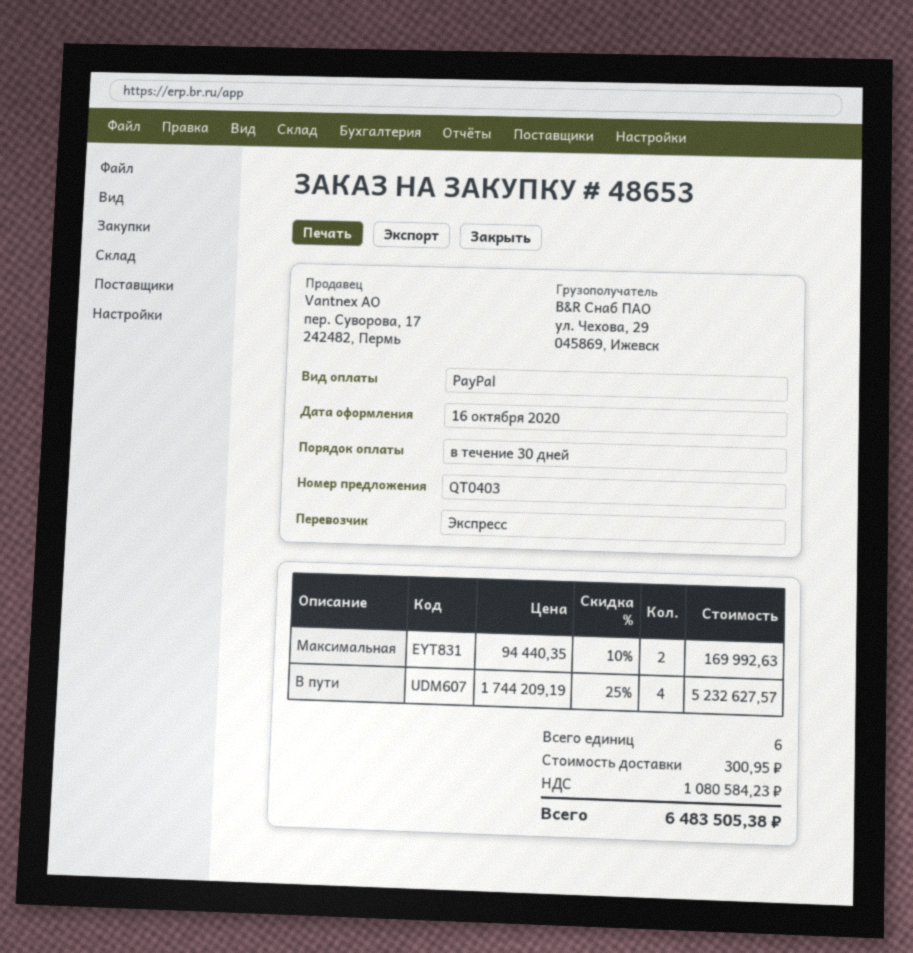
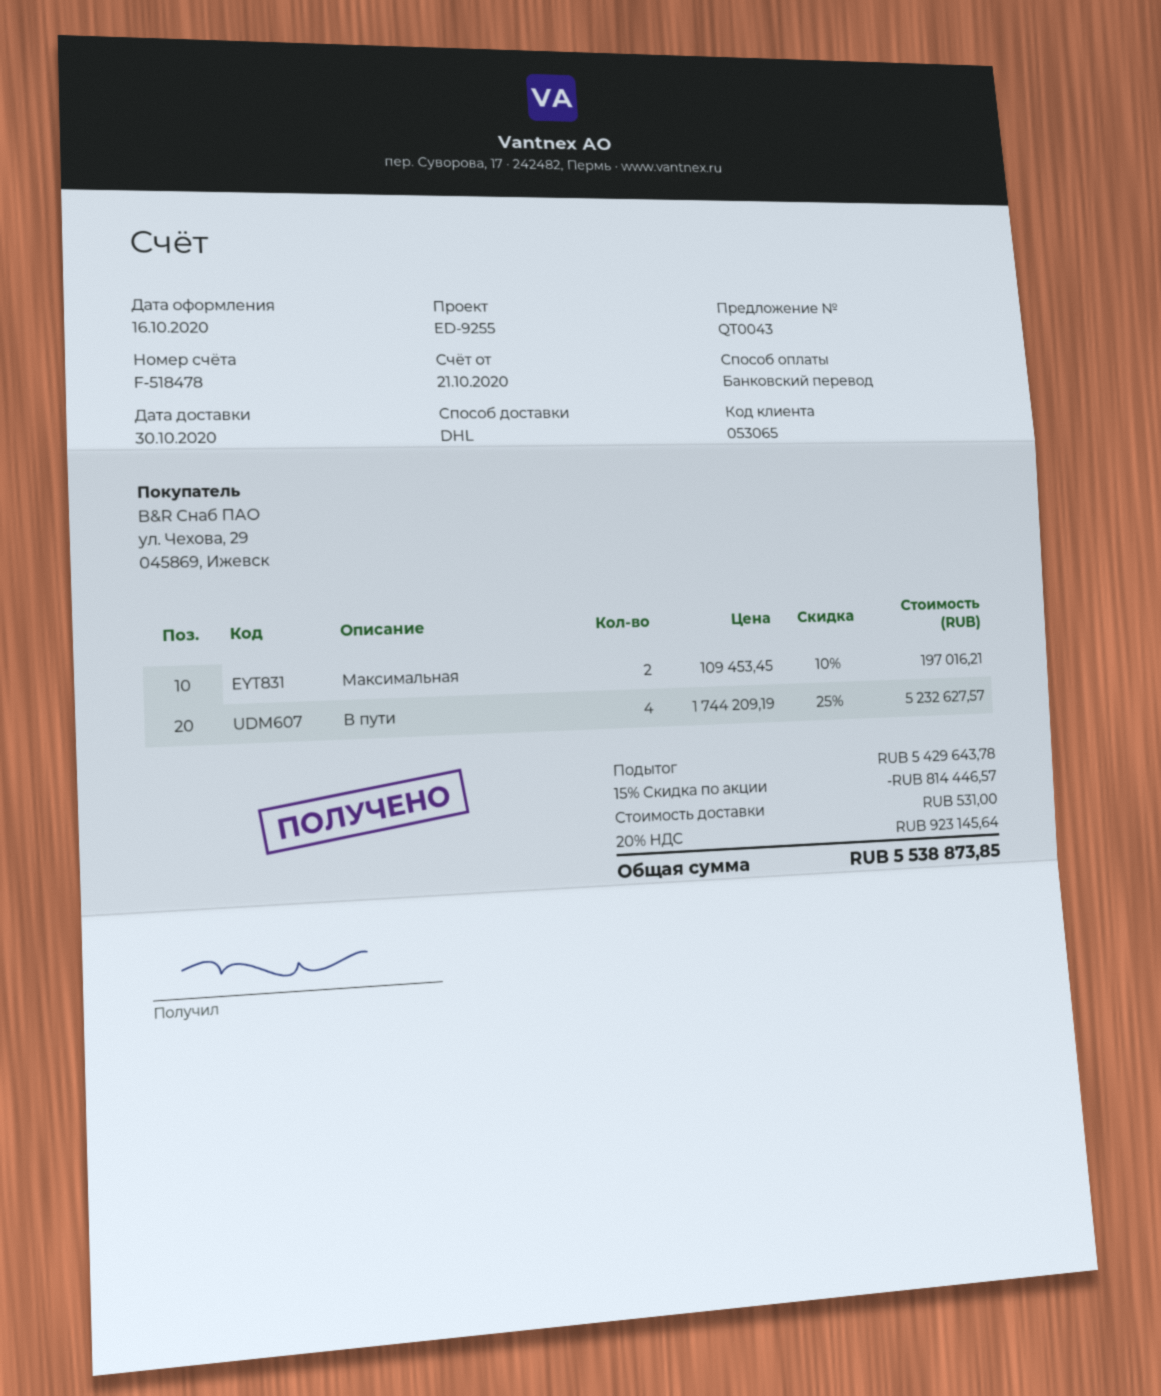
quote number: QT0403 -> QT0043
payment method: PayPal -> bank transfer
shipping method: express -> DHL
Максимальная: 2 x 94440.35 - 10% = 169992.63 -> 2 x 109453.45 - 10% = 197016.21
discount: none -> 15% = 814446.57
shipping: 300.95 -> 531.00
tax: 1080584.23 -> 923145.64
total: 6483505.38 -> 5538873.85

